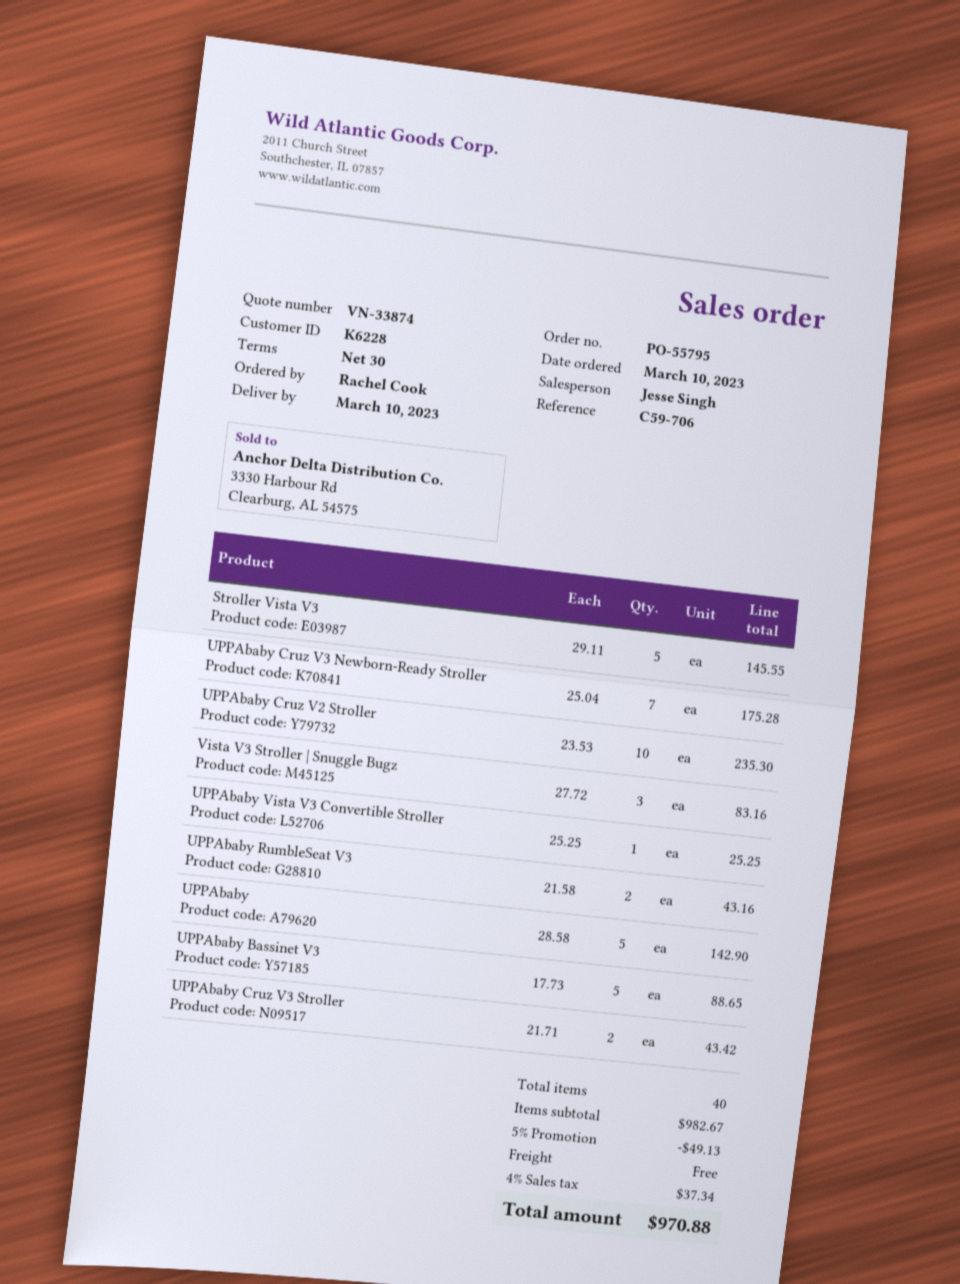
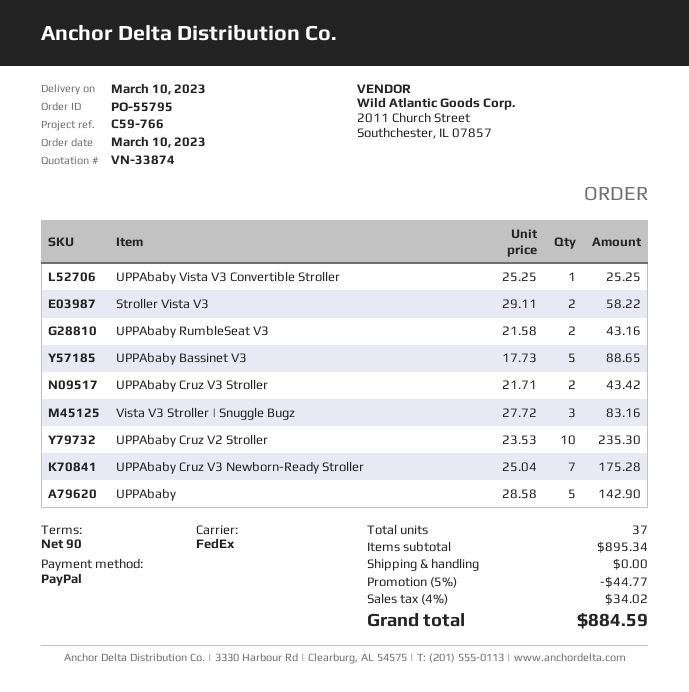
payment terms: 30 days -> 90 days
reference: C59-706 -> C59-766
Stroller Vista V3: 5 x 29.11 = 145.55 -> 2 x 29.11 = 58.22
total quantity: 40 -> 37
subtotal: 982.67 -> 895.34
discount: 5% = 49.13 -> 5% = 44.77
tax: 4% = 37.34 -> 4% = 34.02
total: 970.88 -> 884.59

